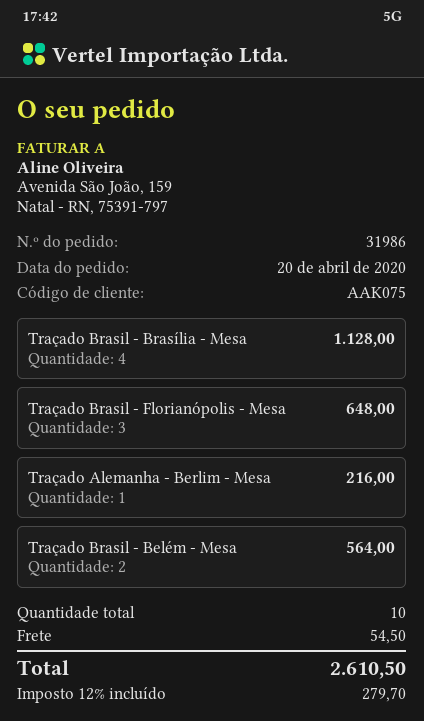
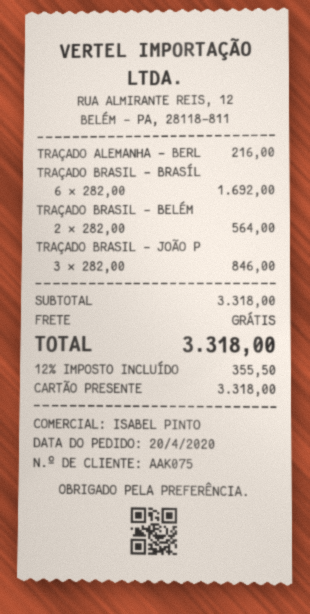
Traçado Brasil - Brasília - Mesa: 4 for 1128.00 -> 6 for 1692.00
Traçado Brasil - Florianópolis - Mesa: 3 for 648.00 -> none
TRAÇADO BRASIL - JOÃO P: none -> 3 for 846.00
shipping: 54.50 -> 0.00
tax: 12% = 279.70 -> 12% = 355.50
total: 2610.50 -> 3318.00

